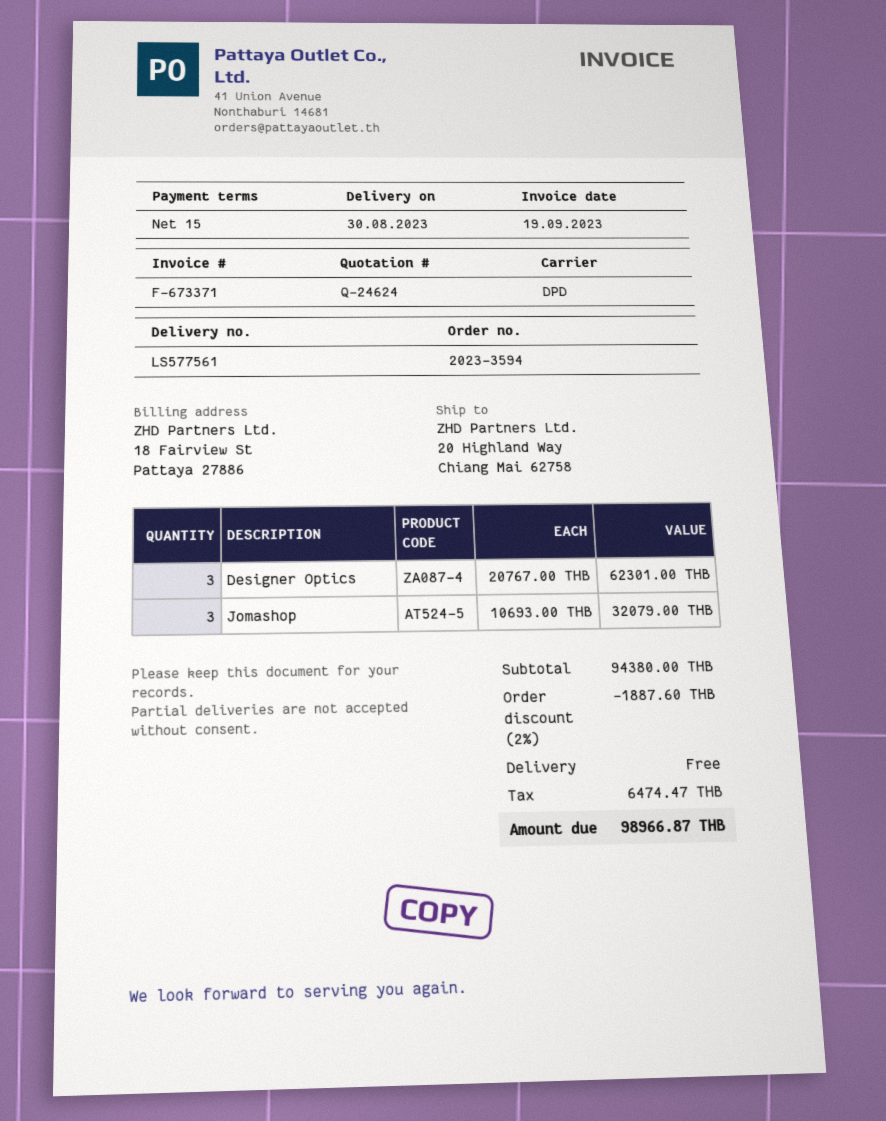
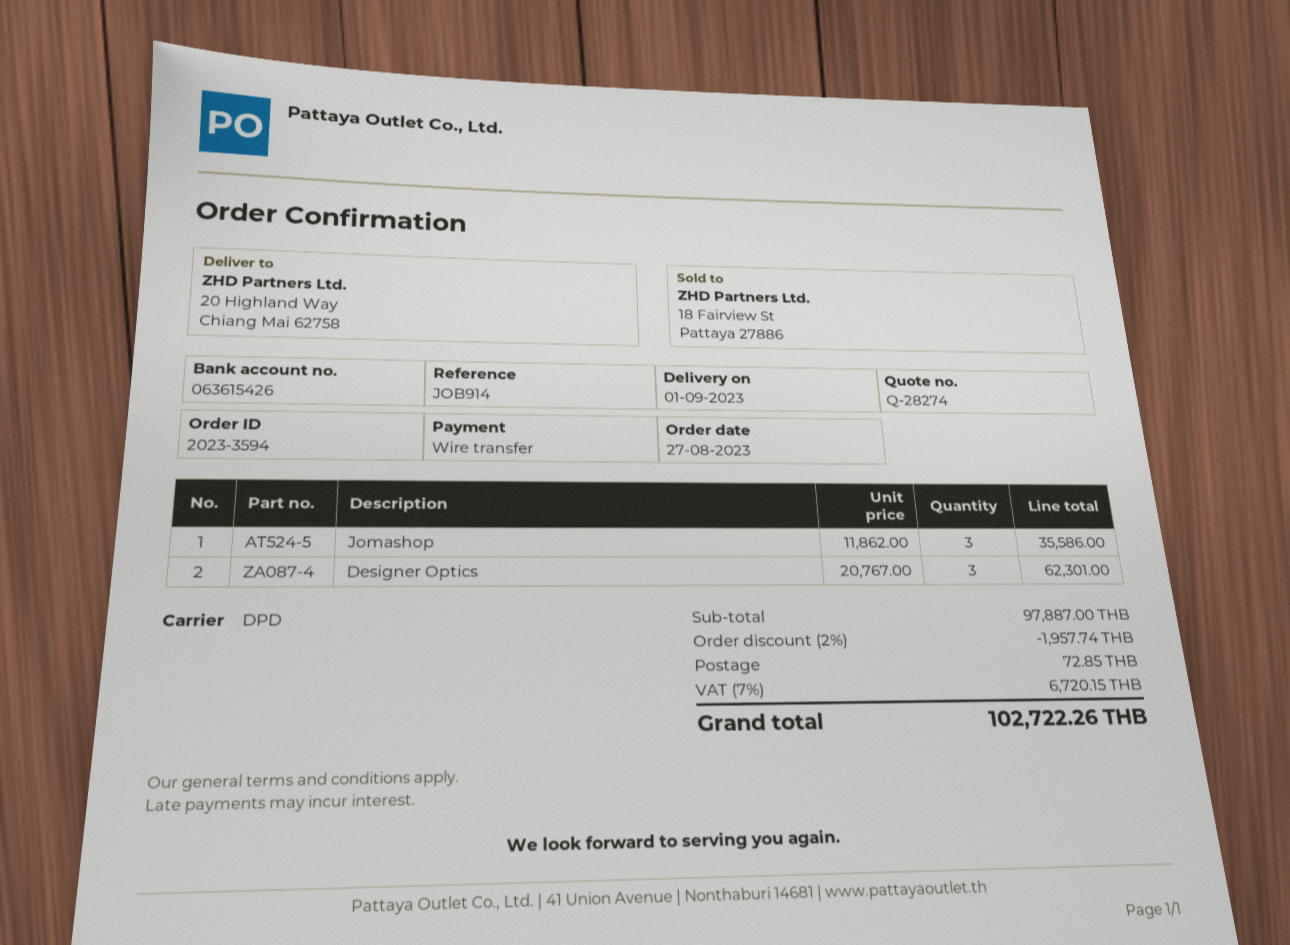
quote number: Q-24624 -> Q-28274
delivery date: 2023-08-30 -> 2023-09-01
Jomashop: 3 x 10693.00 = 32079.00 -> 3 x 11862.00 = 35586.00
subtotal: 94380.00 -> 97887.00
discount: 2% = 1887.60 -> 2% = 1957.74
shipping: 0.00 -> 72.85
tax: 6474.47 -> 6720.15
total: 98966.87 -> 102722.26

